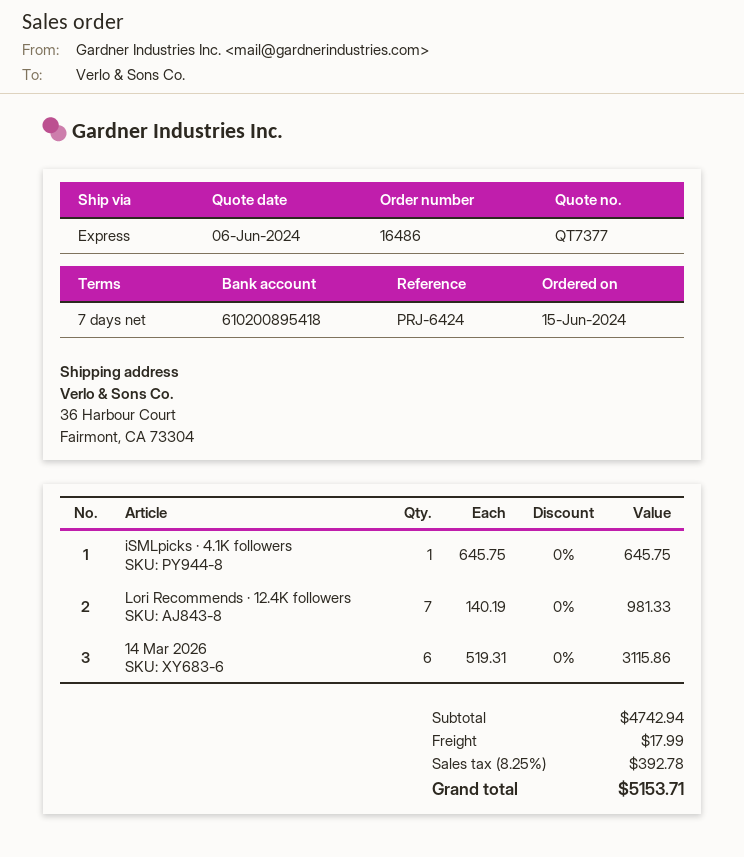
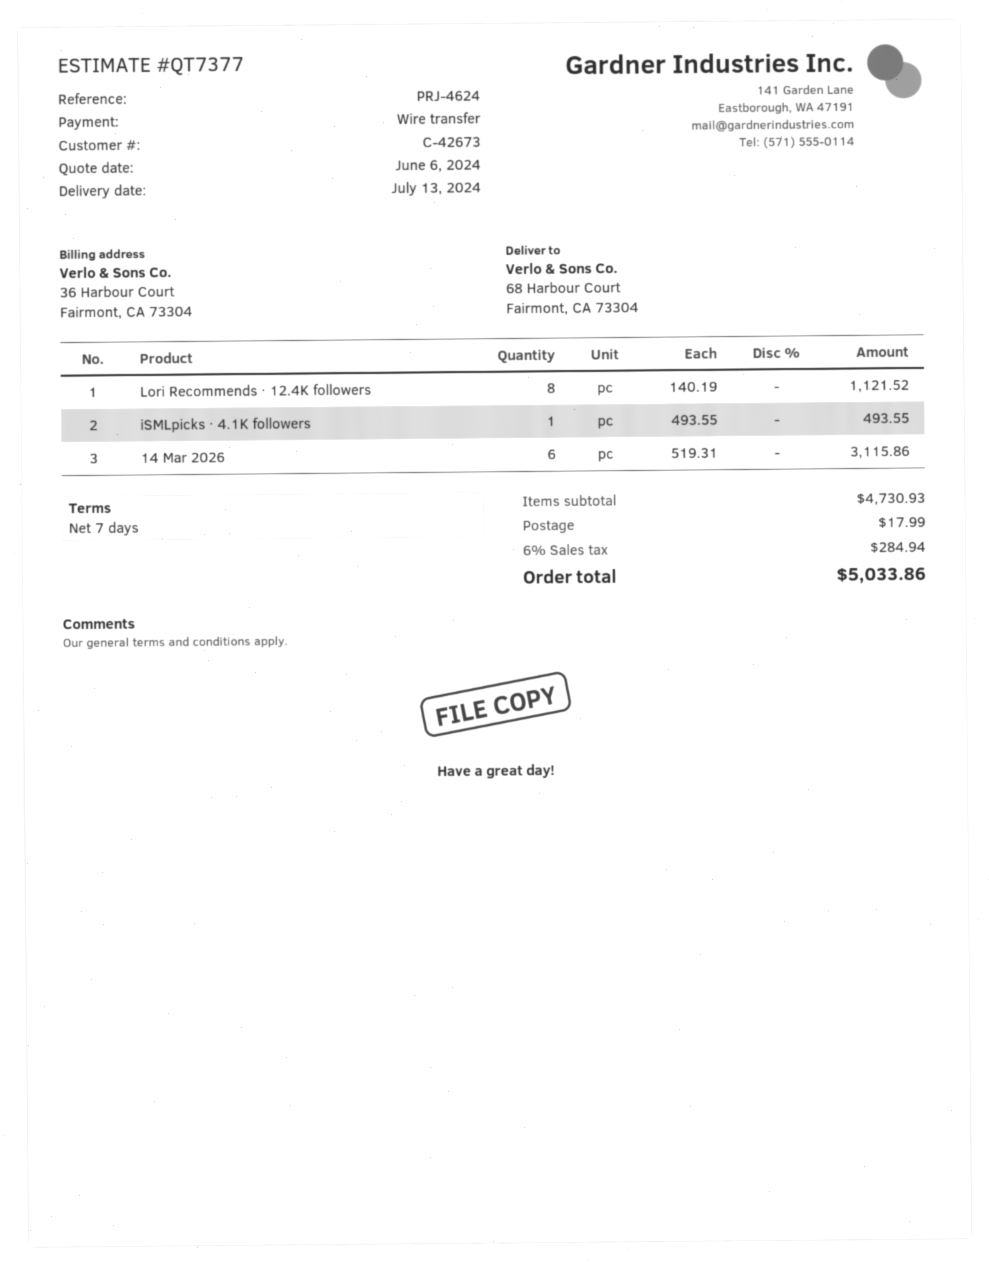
reference: PRJ-6424 -> PRJ-4624
ship to: 36 Harbour Court, Fairmont, CA 73304 -> 68 Harbour Court, Fairmont, CA 73304
iSMLpicks · 4.1K followers: 1 x 645.75 = 645.75 -> 1 x 493.55 = 493.55
Lori Recommends · 12.4K followers: 7 x 140.19 = 981.33 -> 8 x 140.19 = 1121.52
subtotal: 4742.94 -> 4730.93
tax: 8.25% = 392.78 -> 6% = 284.94
total: 5153.71 -> 5033.86

